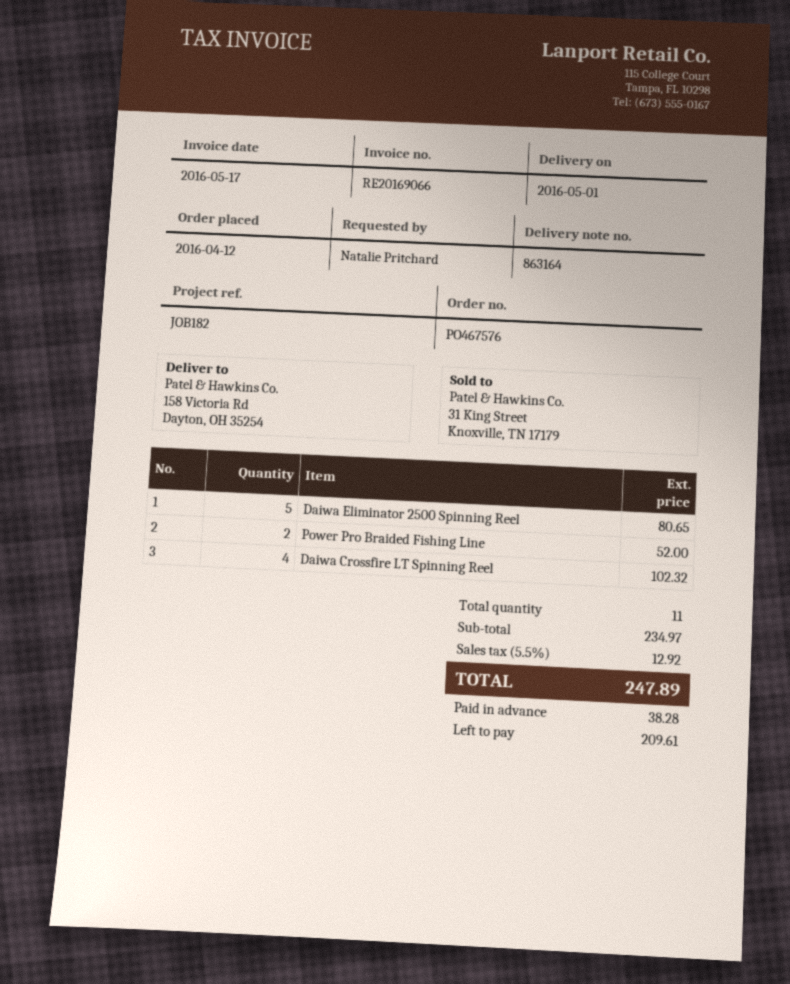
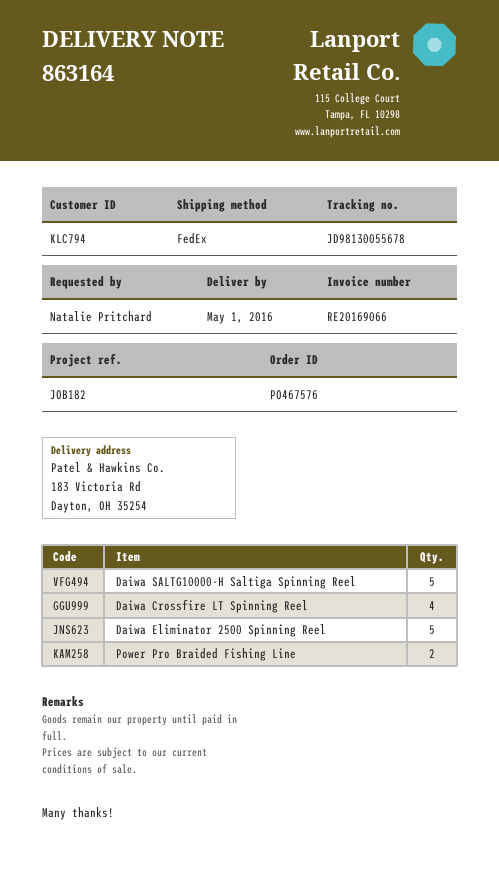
ship to: 158 Victoria Rd, Dayton, OH 35254 -> 183 Victoria Rd, Dayton, OH 35254
Daiwa SALTG10000-H Saltiga Spinning Reel: none -> 5

